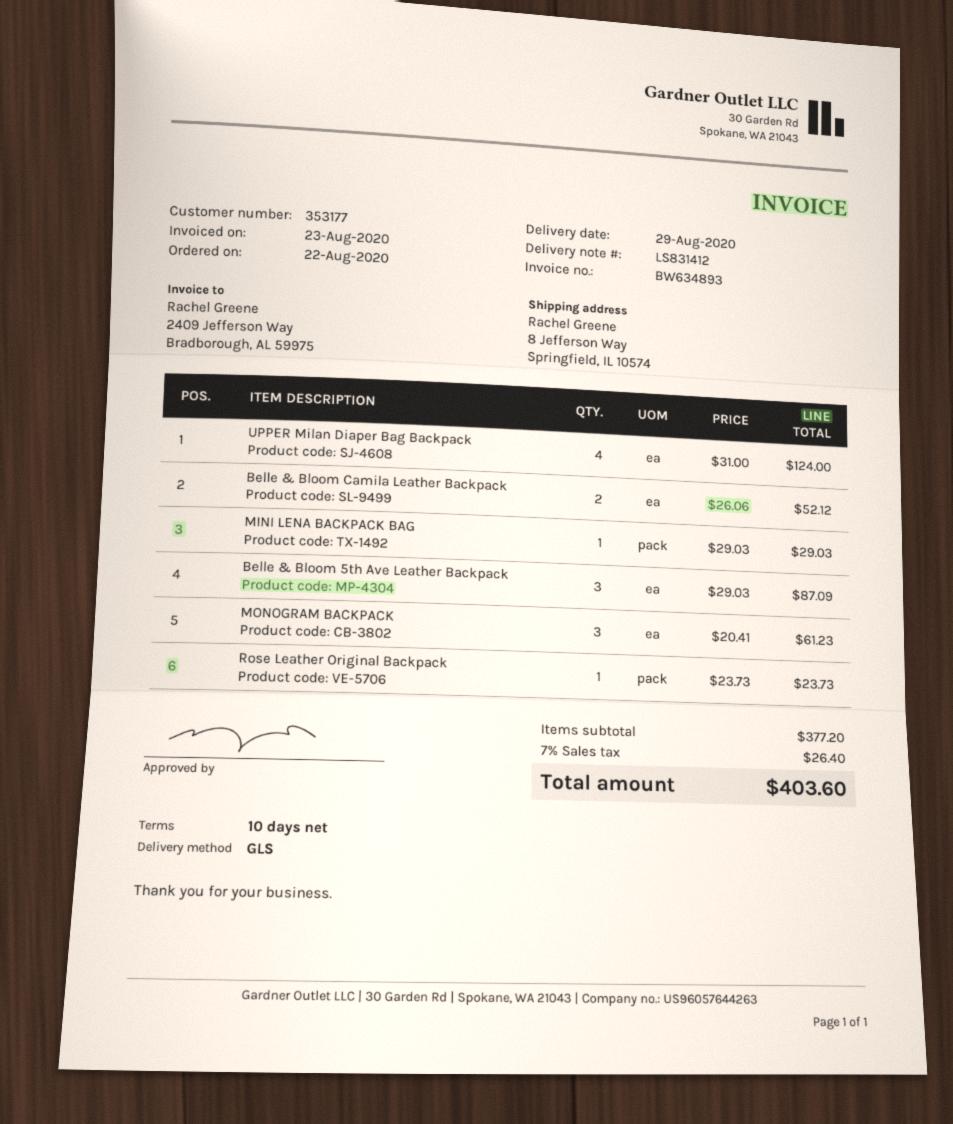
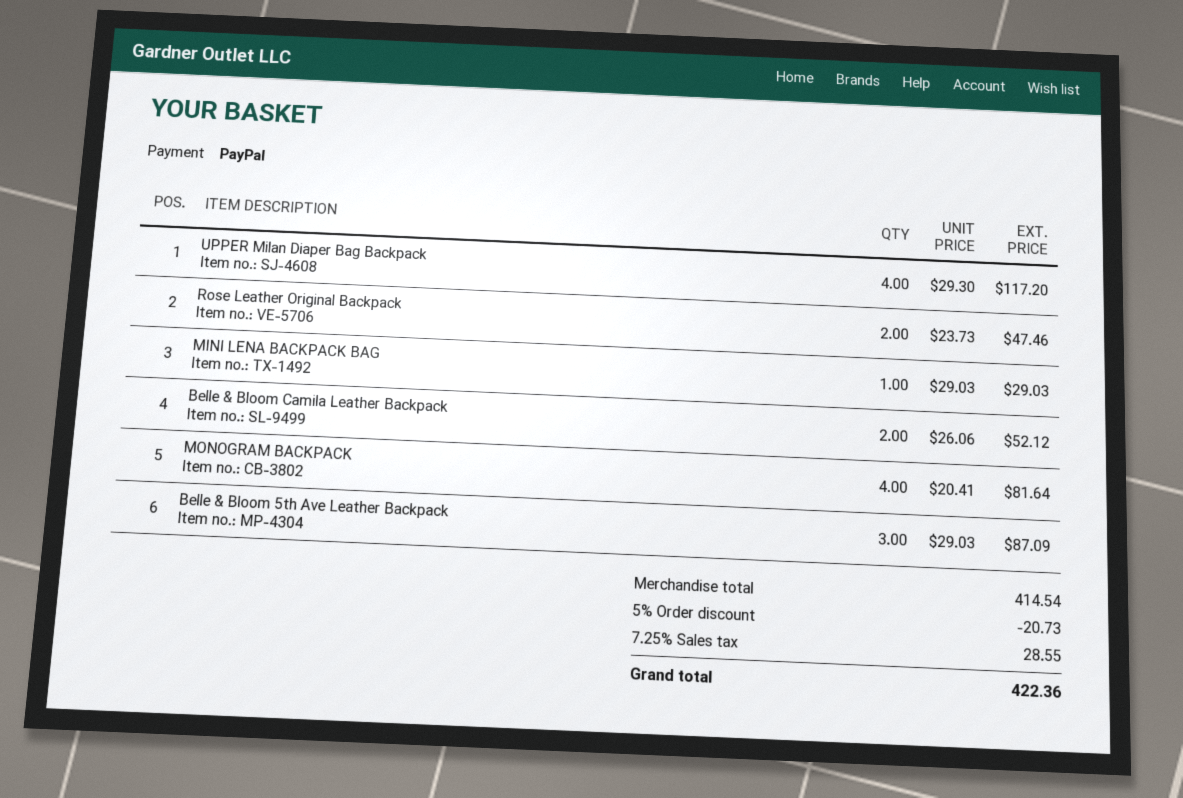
UPPER Milan Diaper Bag Backpack: 4 x 31.00 = 124.00 -> 4 x 29.30 = 117.20
MONOGRAM BACKPACK: 3 x 20.41 = 61.23 -> 4 x 20.41 = 81.64
Rose Leather Original Backpack: 1 x 23.73 = 23.73 -> 2 x 23.73 = 47.46
subtotal: 377.20 -> 414.54
discount: none -> 5% = 20.73
tax: 7% = 26.40 -> 7.25% = 28.55
total: 403.60 -> 422.36

